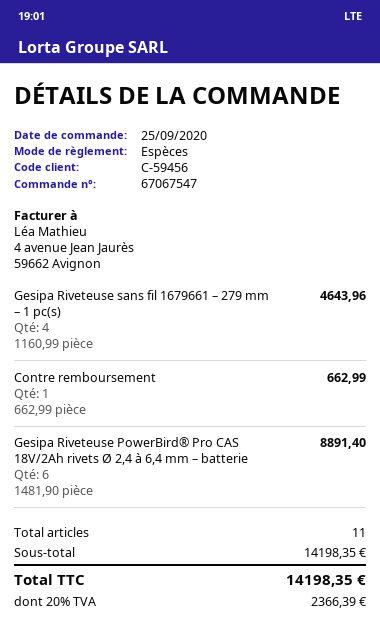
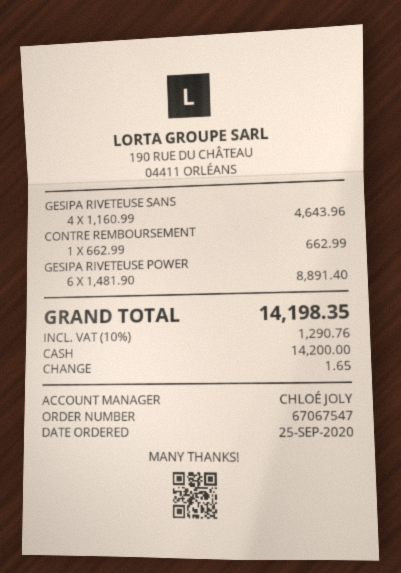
tax: 20% = 2366.39 -> 10% = 1290.76

